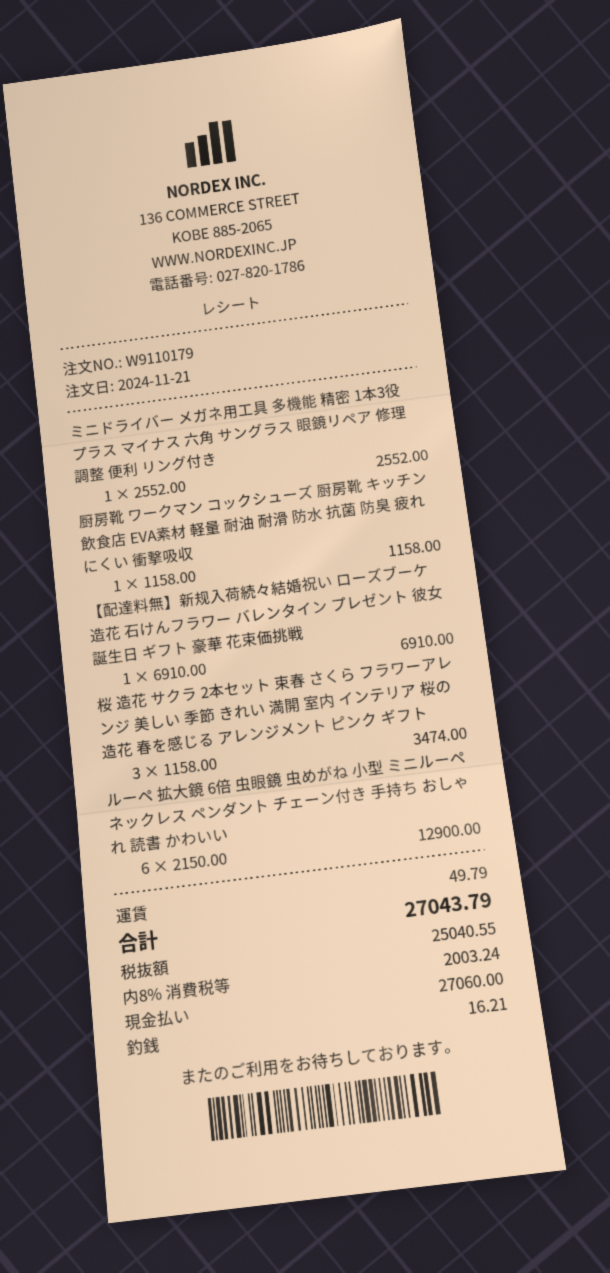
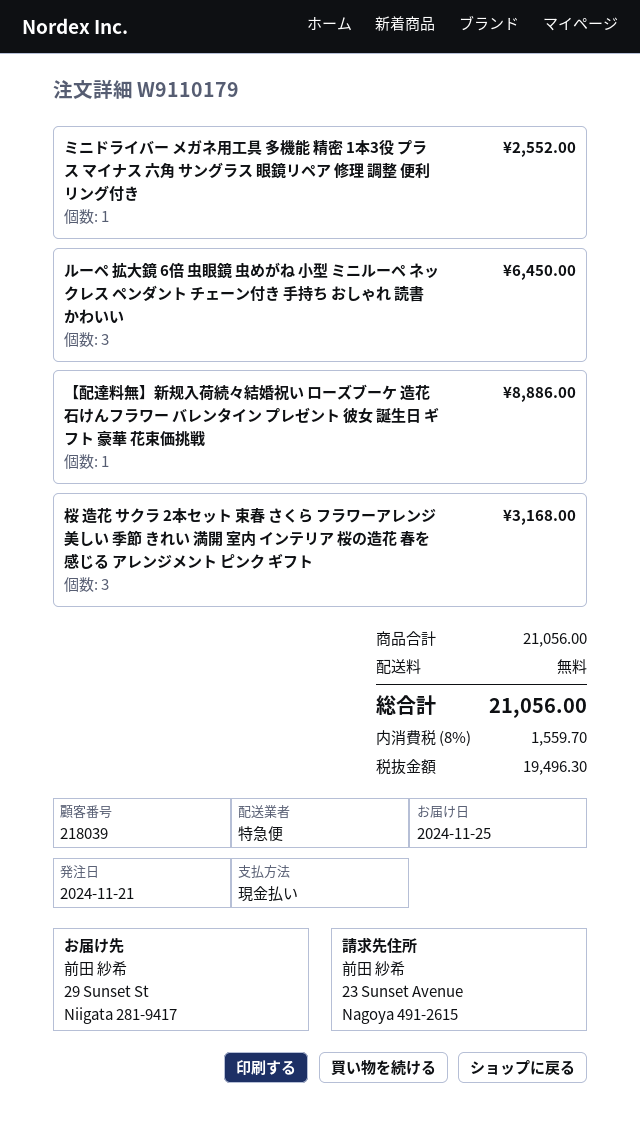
厨房靴 ワークマン コックシューズ 厨房靴 キッチン 飲食店 EVA素材 軽量 耐油 耐滑 防水 抗菌 防臭 疲れにくい 衝撃吸収: 1 for 1158.00 -> none
【配達料無】新规入荷続々結婚祝い ローズブーケ 造花 石けんフラワー バレンタイン プレゼント 彼女 誕生日 ギフト 豪華 花束価挑戦: 1 for 6910.00 -> 1 for 8886.00
桜 造花 サクラ 2本セット 束春 さくら フラワーアレンジ 美しい 季節 きれい 満開 室内 インテリア 桜の造花 春を感じる アレンジメント ピンク ギフト: 3 for 3474.00 -> 3 for 3168.00
ルーペ 拡大鏡 6倍 虫眼鏡 虫めがね 小型 ミニルーペ ネックレス ペンダント チェーン付き 手持ち おしゃれ 読書 かわいい: 6 for 12900.00 -> 3 for 6450.00
shipping: 49.79 -> 0.00
net: 25040.55 -> 19496.30
tax: 8% = 2003.24 -> 8% = 1559.70
total: 27043.79 -> 21056.00

